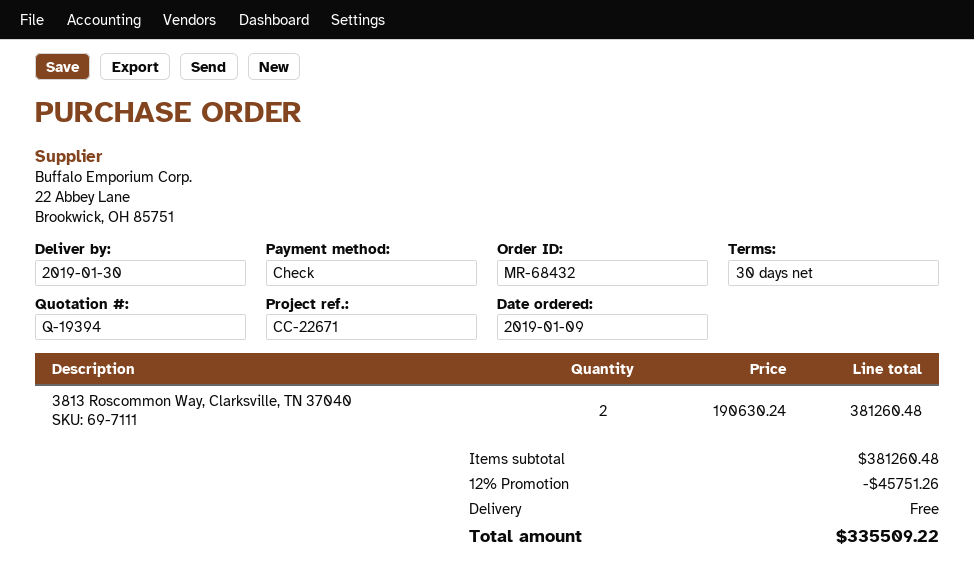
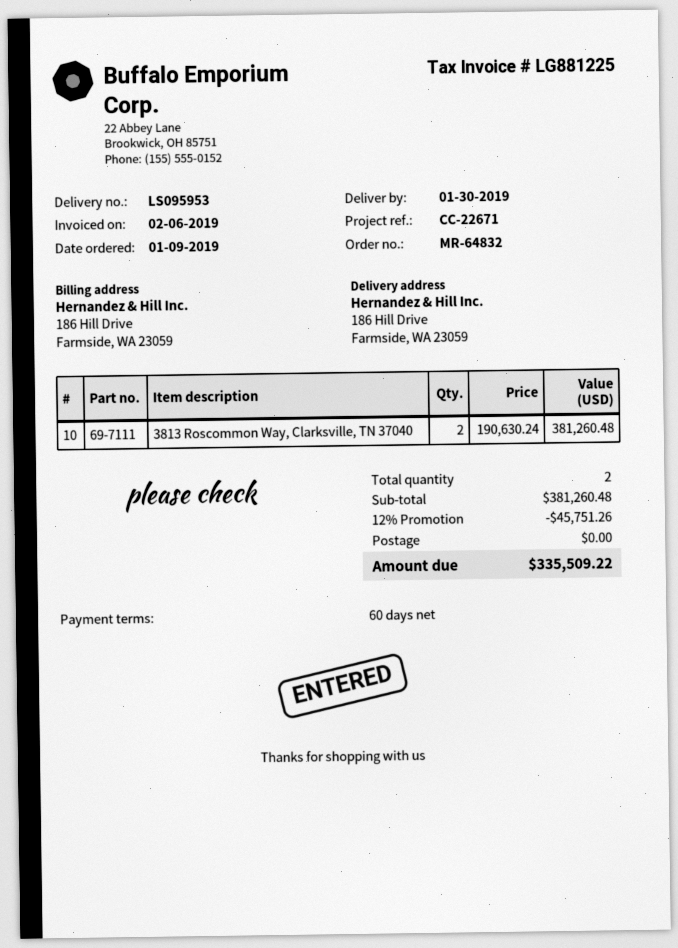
order number: MR-68432 -> MR-64832
payment terms: 30 days -> 60 days

